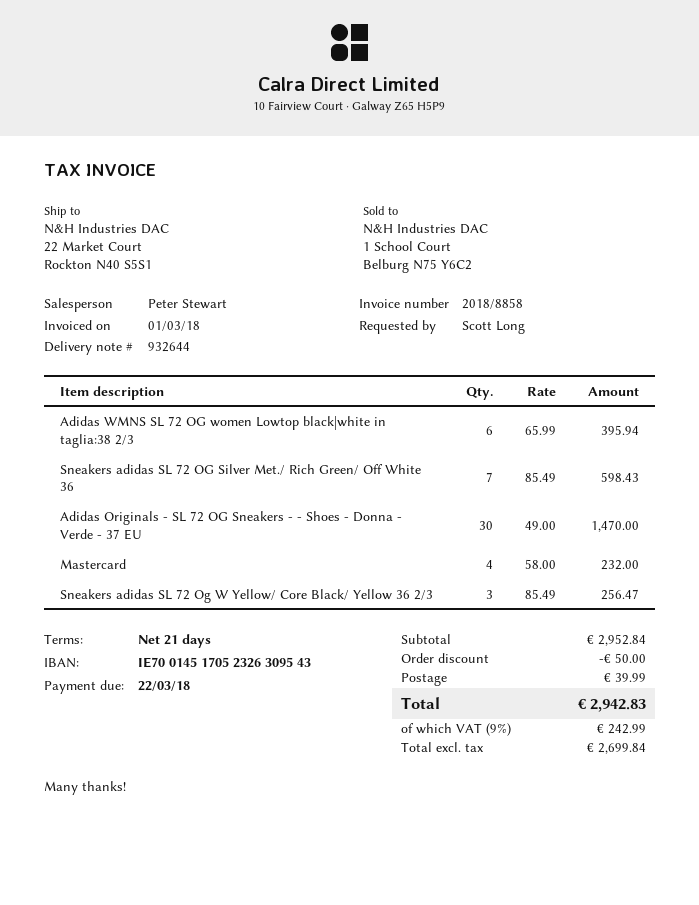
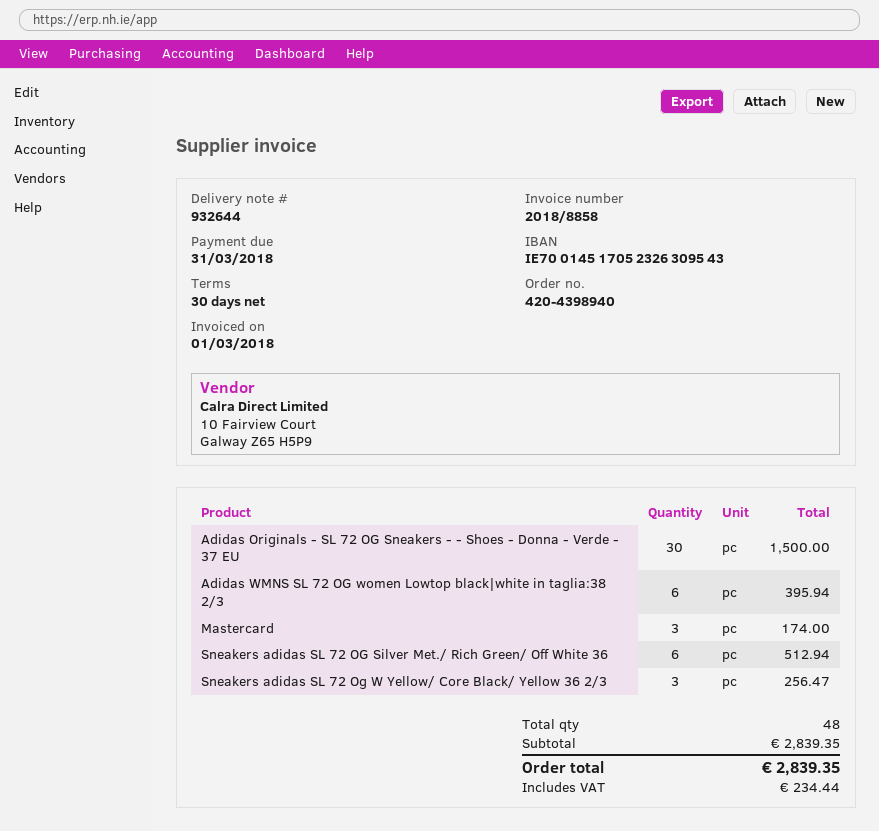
payment terms: 21 days -> 30 days
due date: 2018-03-22 -> 2018-03-31
Sneakers adidas SL 72 OG Silver Met./ Rich Green/ Off White 36: 7 for 598.43 -> 6 for 512.94
Adidas Originals - SL 72 OG Sneakers - - Shoes - Donna - Verde - 37 EU: 30 for 1470.00 -> 30 for 1500.00
Mastercard: 4 for 232.00 -> 3 for 174.00
subtotal: 2952.84 -> 2839.35
discount: 50.00 -> none
shipping: 39.99 -> none
tax: 242.99 -> 234.44
total: 2942.83 -> 2839.35

